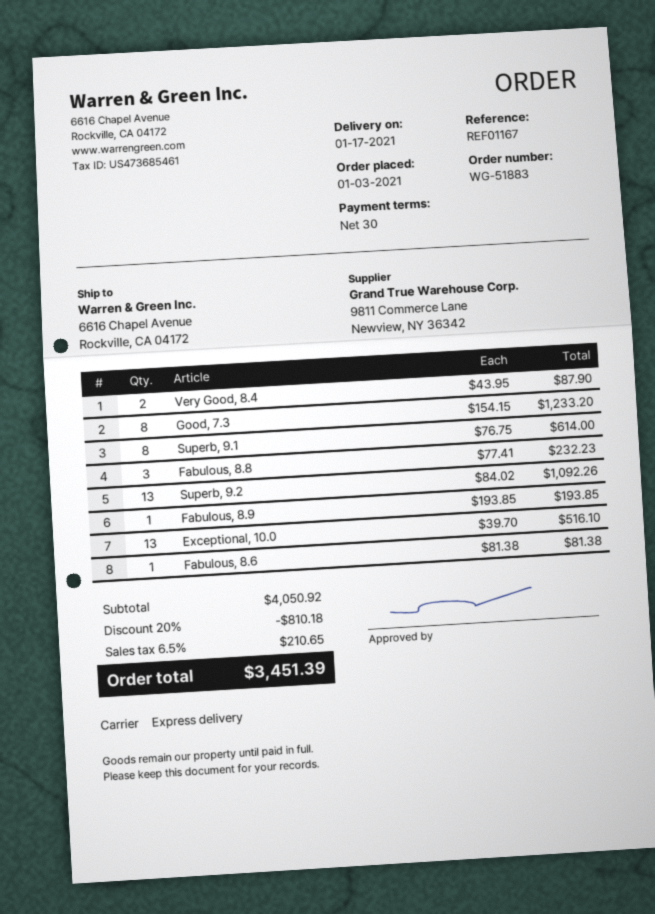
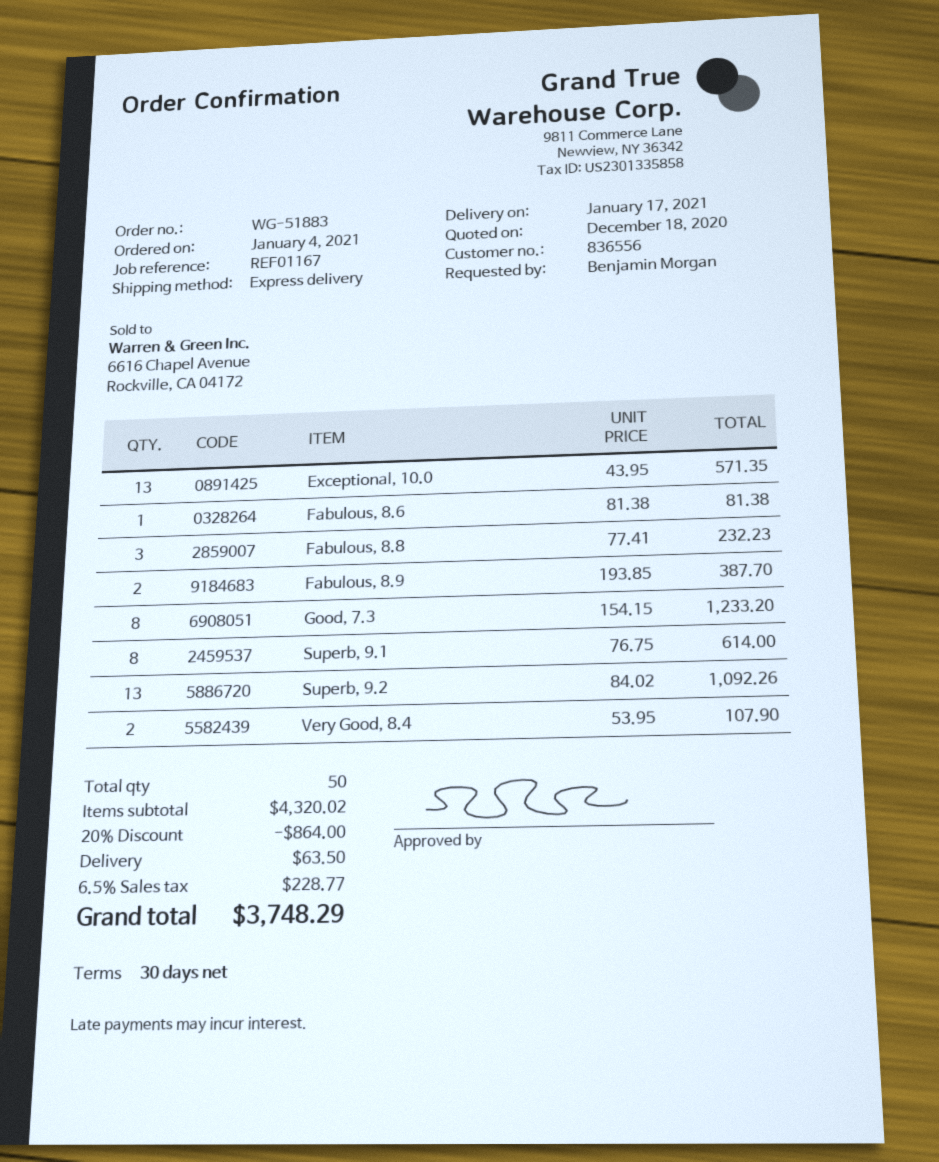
order date: 2021-01-03 -> 2021-01-04
Very Good, 8.4: 2 x 43.95 = 87.90 -> 2 x 53.95 = 107.90
Fabulous, 8.9: 1 x 193.85 = 193.85 -> 2 x 193.85 = 387.70
Exceptional, 10.0: 13 x 39.70 = 516.10 -> 13 x 43.95 = 571.35
subtotal: 4050.92 -> 4320.02
discount: 20% = 810.18 -> 20% = 864.00
shipping: none -> 63.50
tax: 6.5% = 210.65 -> 6.5% = 228.77
total: 3451.39 -> 3748.29

